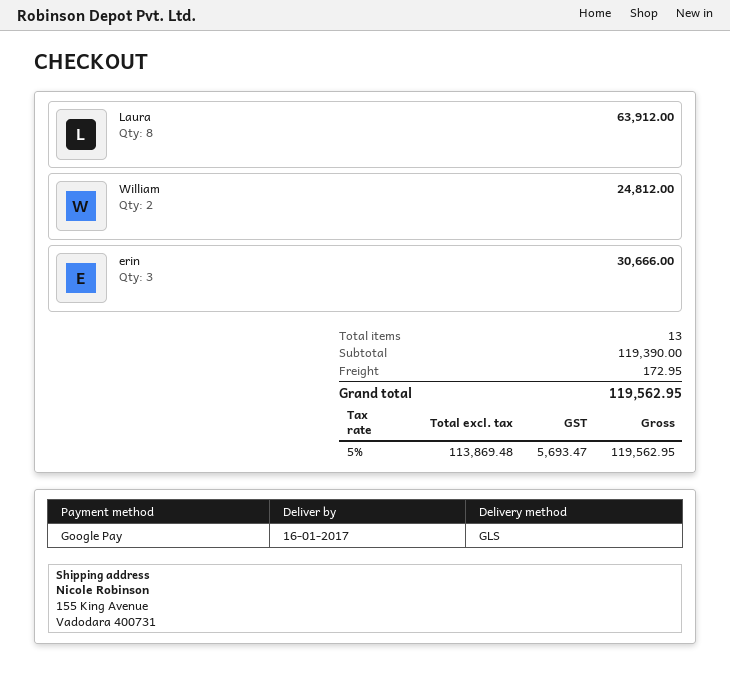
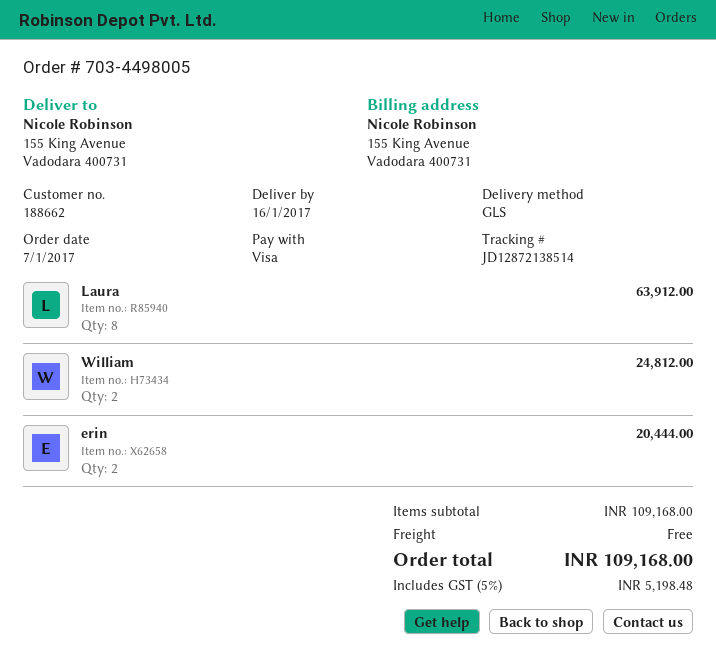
payment method: Google Pay -> Visa
erin: 3 for 30666.00 -> 2 for 20444.00
subtotal: 119390.00 -> 109168.00
shipping: 172.95 -> 0.00
tax: 5% = 5693.47 -> 5% = 5198.48
total: 119562.95 -> 109168.00

